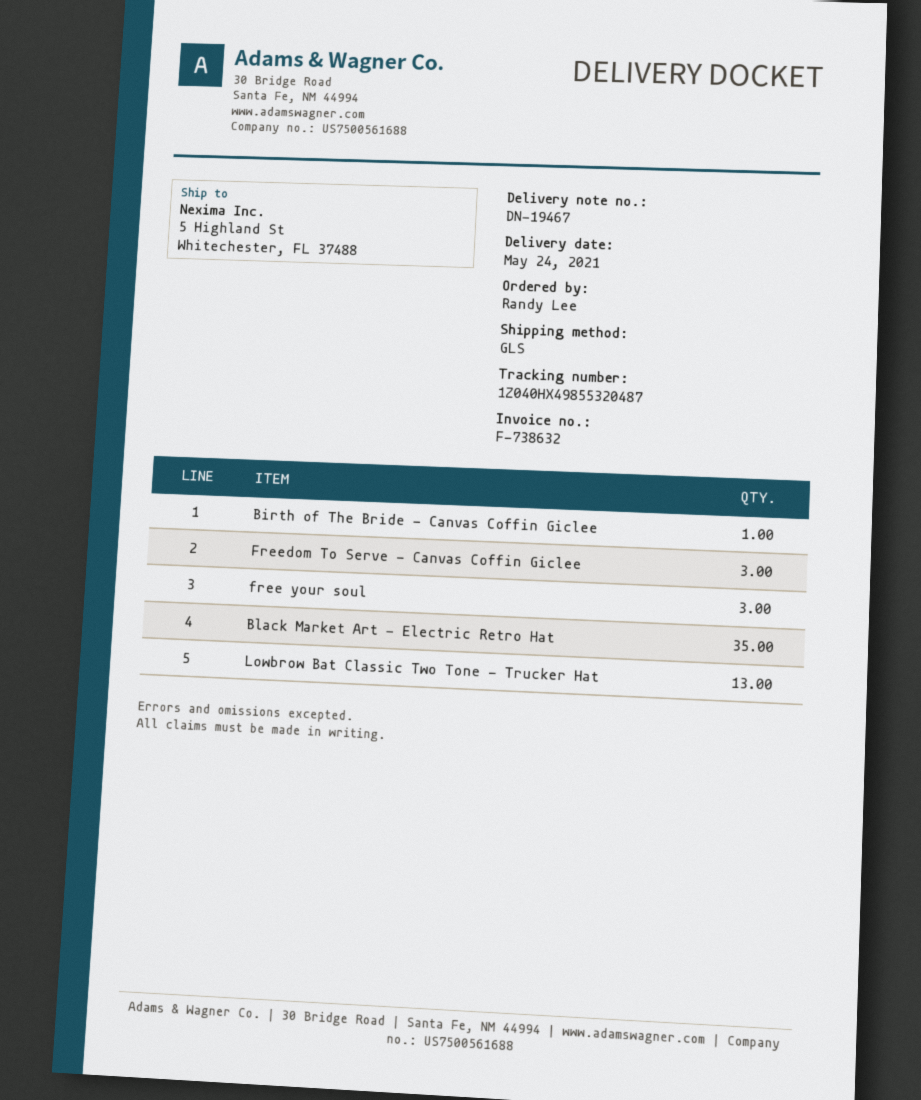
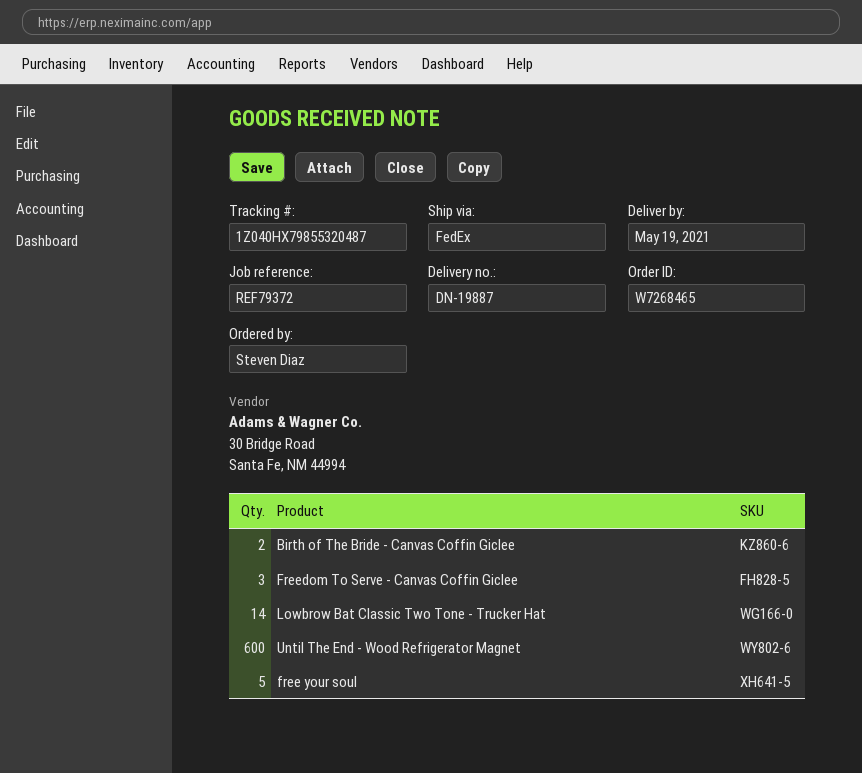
delivery note number: DN-19467 -> DN-19887
delivery date: 2021-05-24 -> 2021-05-19
ordered by: Randy Lee -> Steven Diaz
shipping method: GLS -> FedEx
tracking number: 1Z040HX49855320487 -> 1Z040HX79855320487
Birth of The Bride - Canvas Coffin Giclee: 1 -> 2
free your soul: 3 -> 5
Black Market Art - Electric Retro Hat: 35 -> none
Lowbrow Bat Classic Two Tone - Trucker Hat: 13 -> 14
Until The End - Wood Refrigerator Magnet: none -> 600

